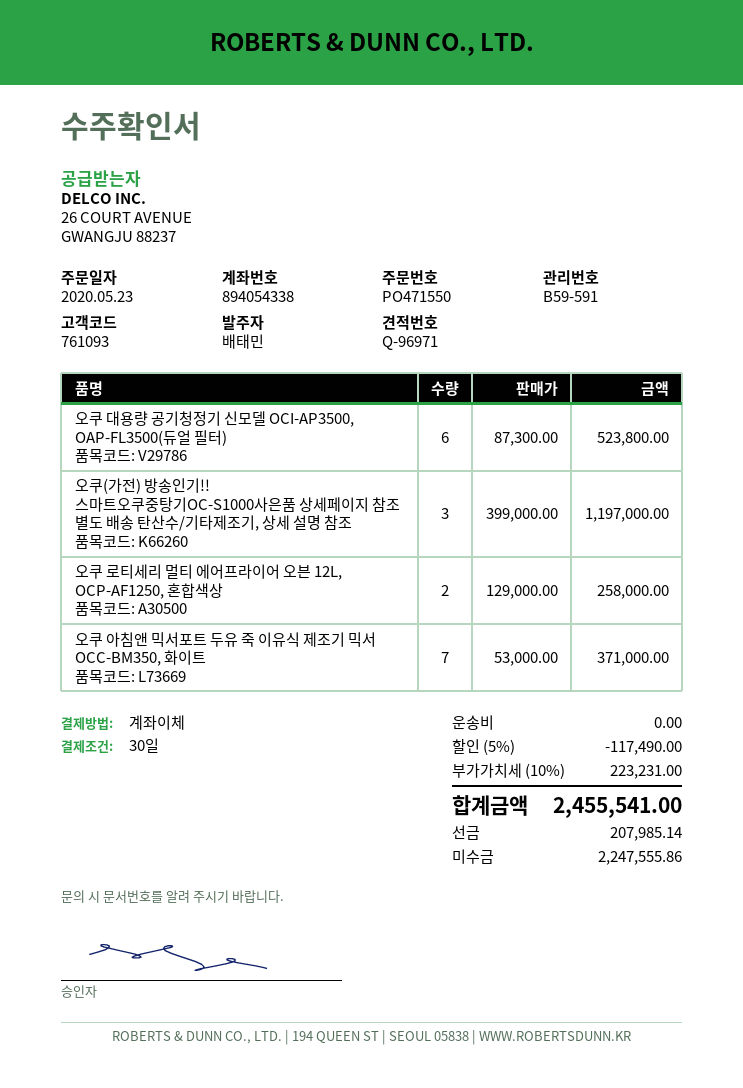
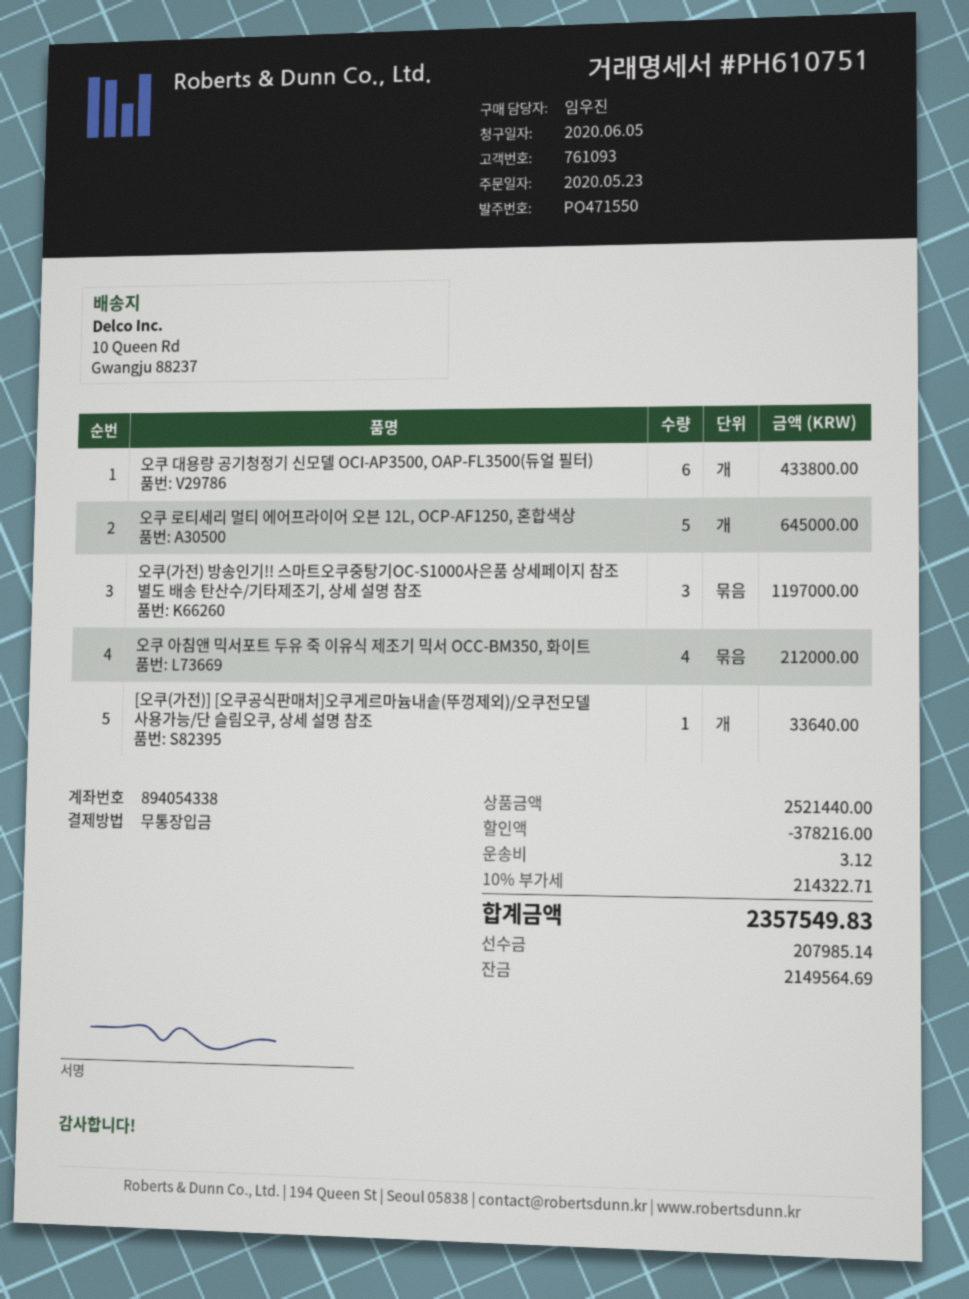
ordered by: 배태민 -> 임우진
오쿠 대용량 공기청정기 신모델 OCI-AP3500, OAP-FL3500(듀얼 필터): 6 for 523800.00 -> 6 for 433800.00
오쿠 로티세리 멀티 에어프라이어 오븐 12L, OCP-AF1250, 혼합색상: 2 for 258000.00 -> 5 for 645000.00
오쿠 아침앤 믹서포트 두유 죽 이유식 제조기 믹서 OCC-BM350, 화이트: 7 for 371000.00 -> 4 for 212000.00
[오쿠(가전)] [오쿠공식판매처]오쿠게르마늄내솥(뚜껑제외)/오쿠전모델 사용가능/단 슬림오쿠, 상세 설명 참조: none -> 1 for 33640.00
discount: 117490.00 -> 378216.00
shipping: 0.00 -> 3.12
tax: 10% = 223231.00 -> 10% = 214322.71
total: 2455541.00 -> 2357549.83
balance: 2247555.86 -> 2149564.69

